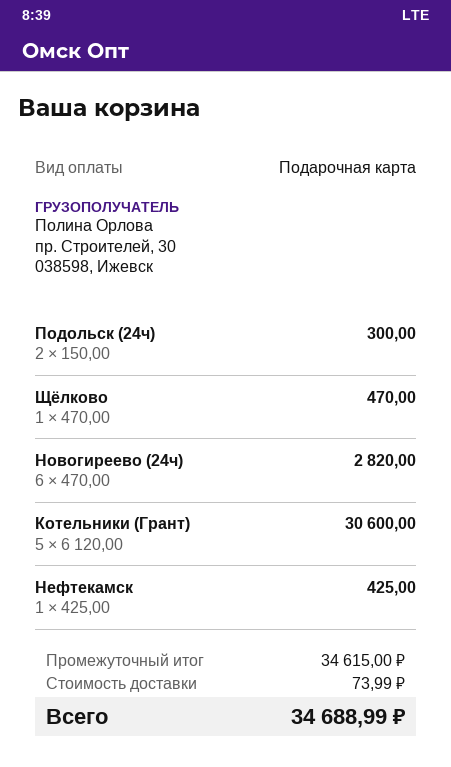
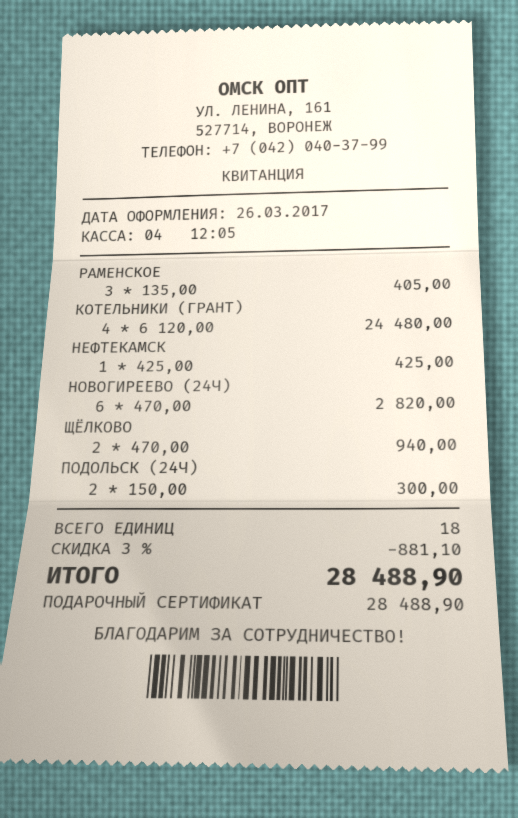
Щёлково: 1 x 470.00 = 470.00 -> 2 x 470.00 = 940.00
Котельники (Грант): 5 x 6120.00 = 30600.00 -> 4 x 6120.00 = 24480.00
РАМЕНСКОЕ: none -> 3 x 135.00 = 405.00
discount: none -> 3% = 881.10
shipping: 73.99 -> none
total: 34688.99 -> 28488.90

